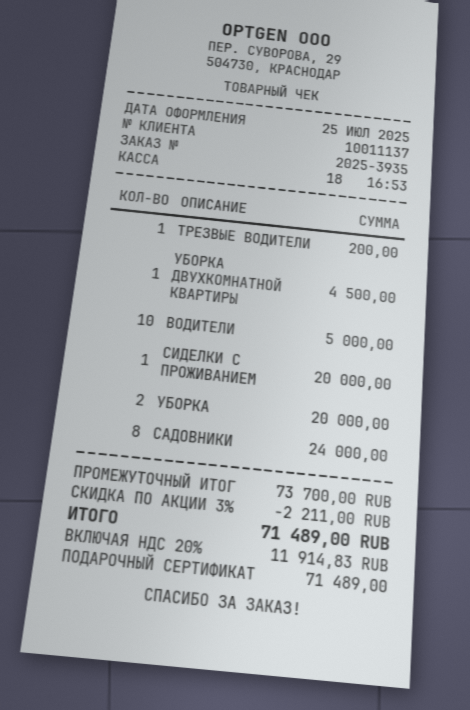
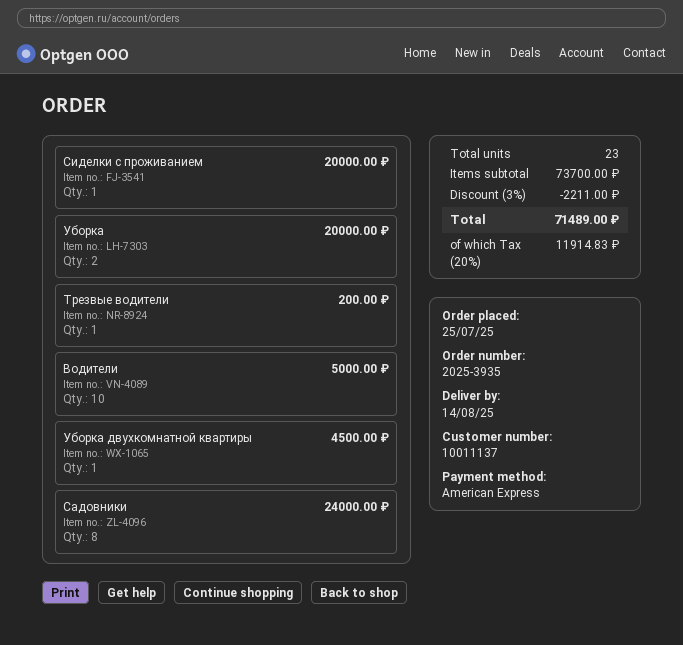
payment method: gift card -> American Express

